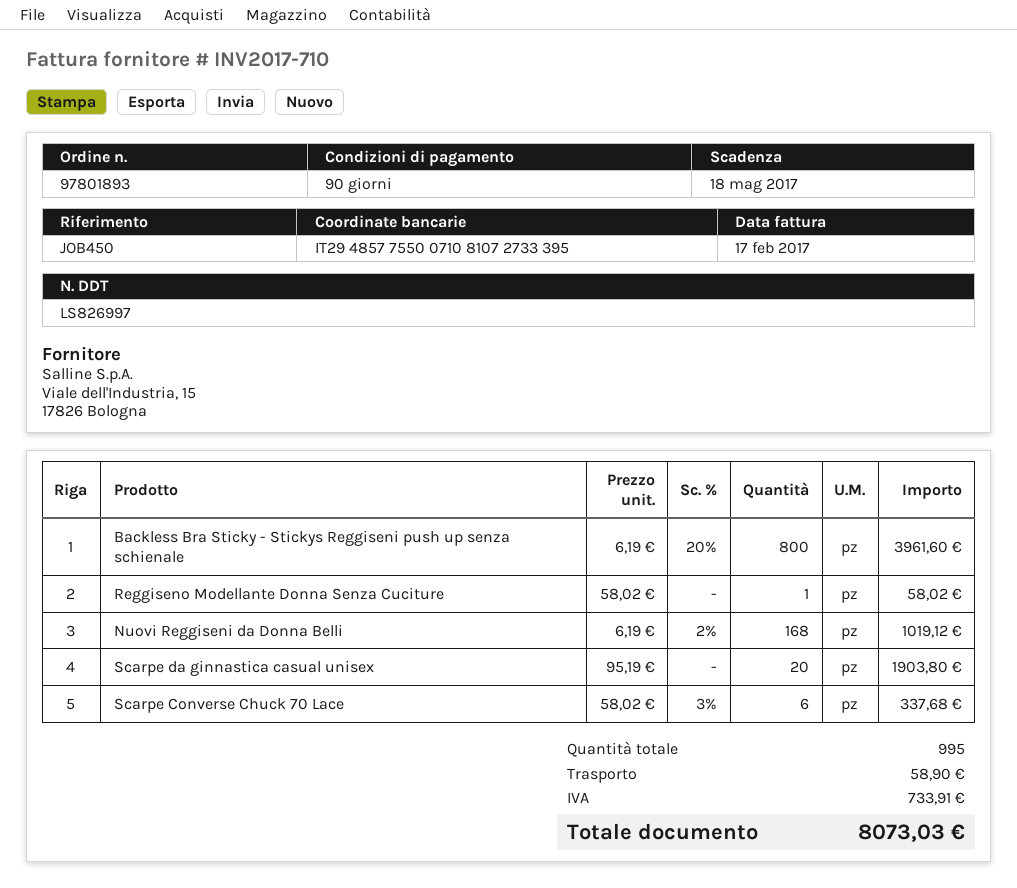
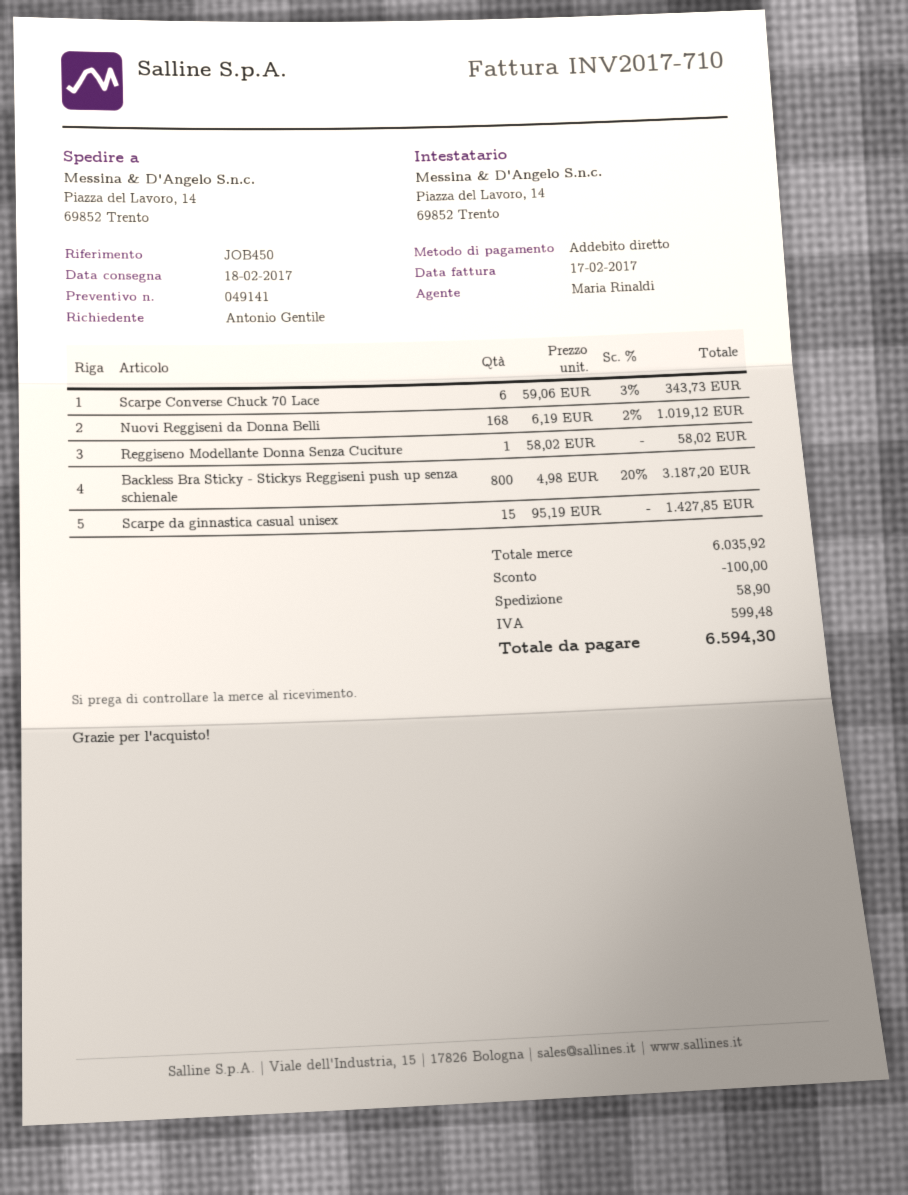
Backless Bra Sticky - Stickys Reggiseni push up senza schienale: 800 x 6.19 - 20% = 3961.60 -> 800 x 4.98 - 20% = 3187.20
Scarpe da ginnastica casual unisex: 20 x 95.19 = 1903.80 -> 15 x 95.19 = 1427.85
Scarpe Converse Chuck 70 Lace: 6 x 58.02 - 3% = 337.68 -> 6 x 59.06 - 3% = 343.73
discount: none -> 100.00
tax: 733.91 -> 599.48
total: 8073.03 -> 6594.30

